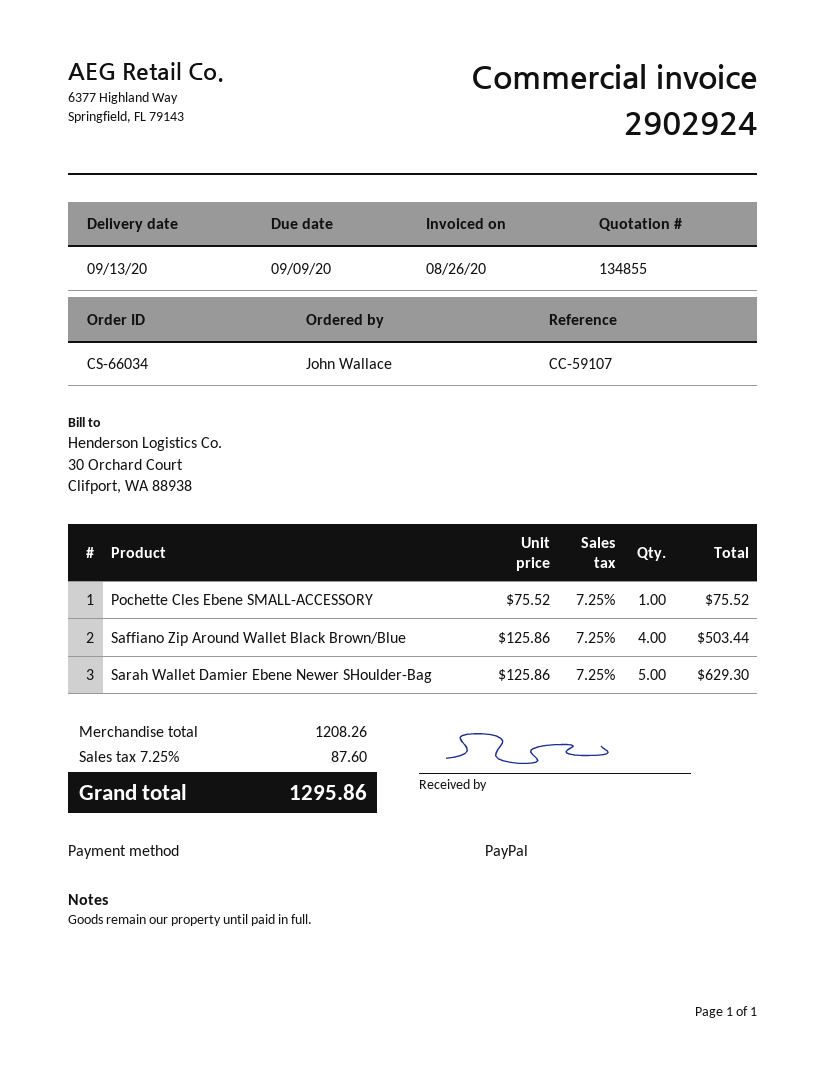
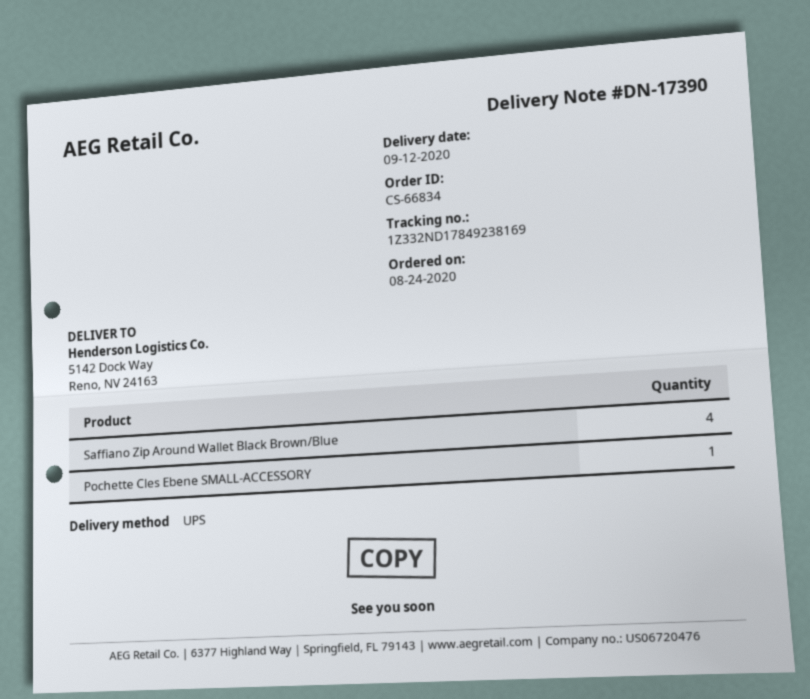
order number: CS-66034 -> CS-66834
delivery date: 2020-09-13 -> 2020-09-12
Sarah Wallet Damier Ebene Newer SHoulder-Bag: 5 -> none

